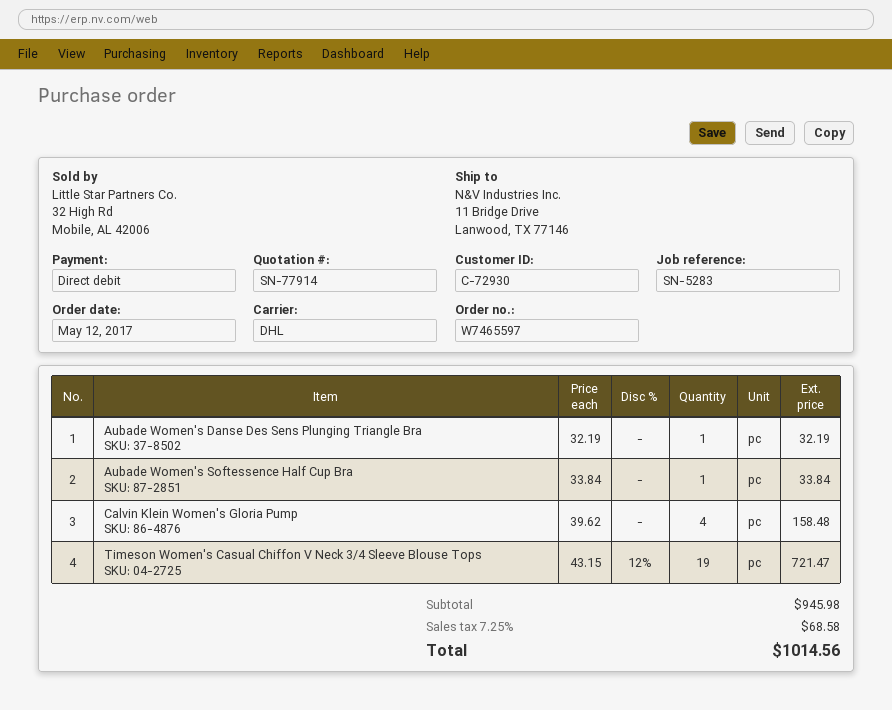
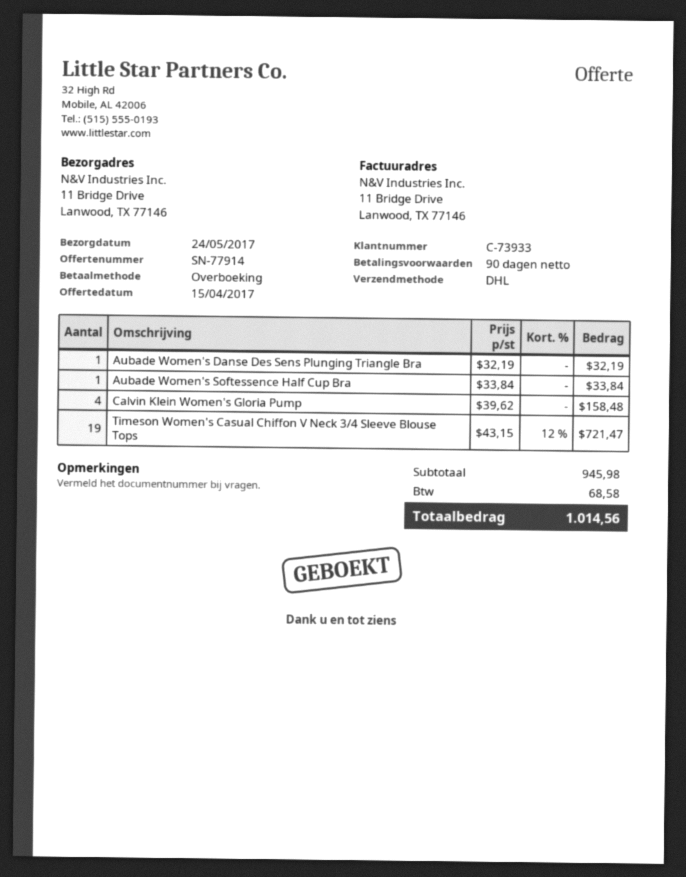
customer number: C-72930 -> C-73933
payment method: direct debit -> bank transfer

